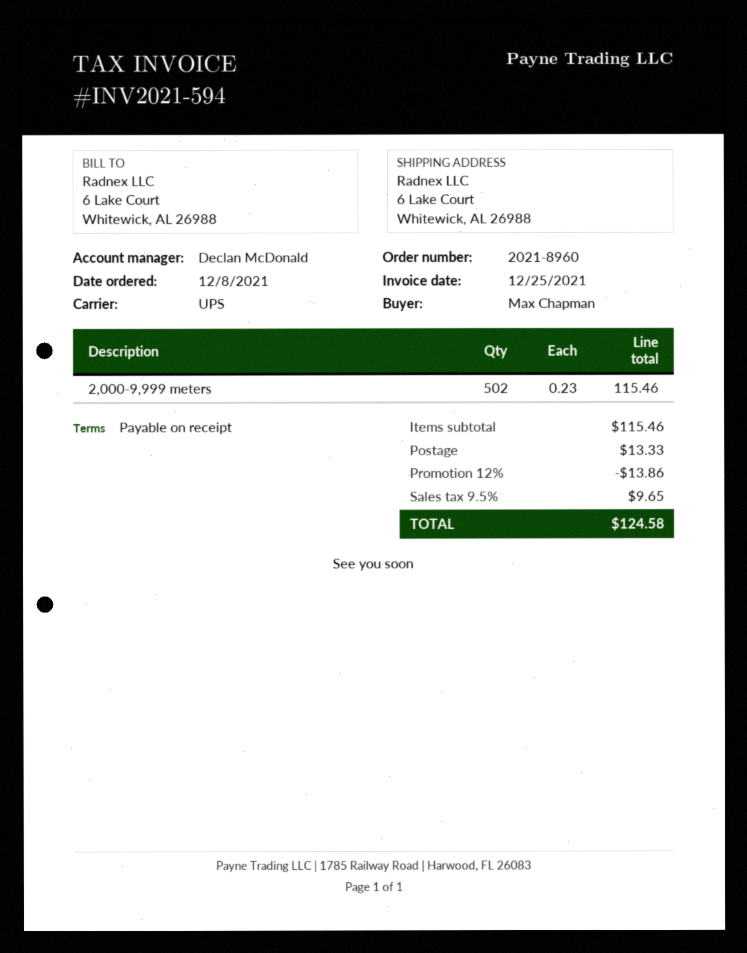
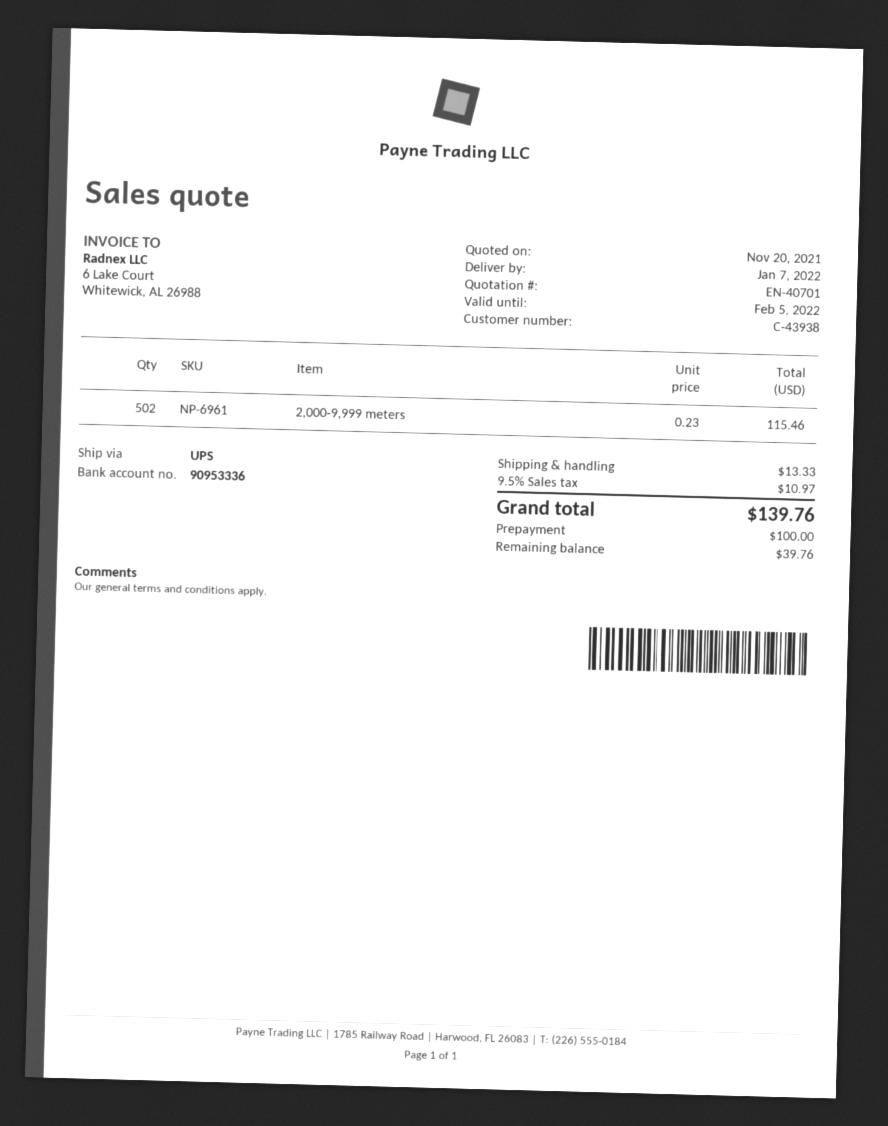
discount: 12% = 13.86 -> none
tax: 9.5% = 9.65 -> 9.5% = 10.97
total: 124.58 -> 139.76

